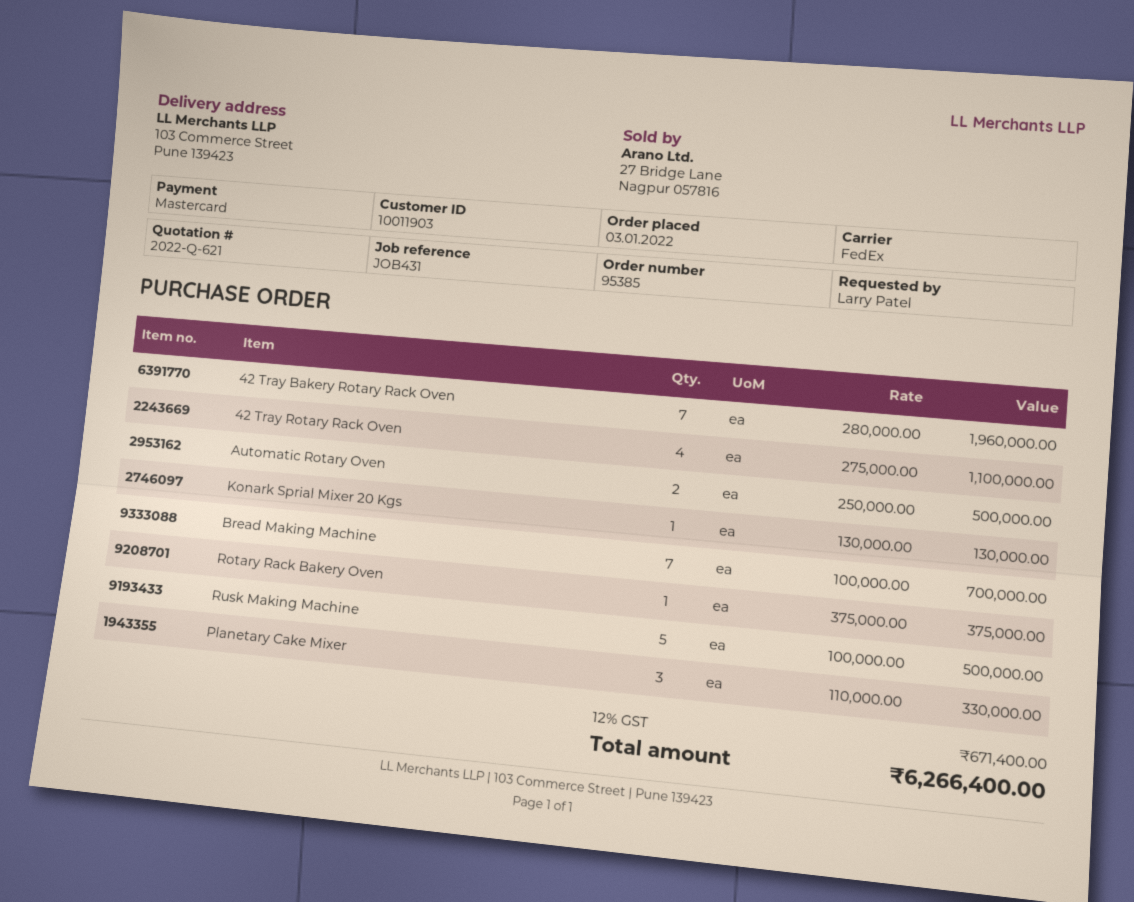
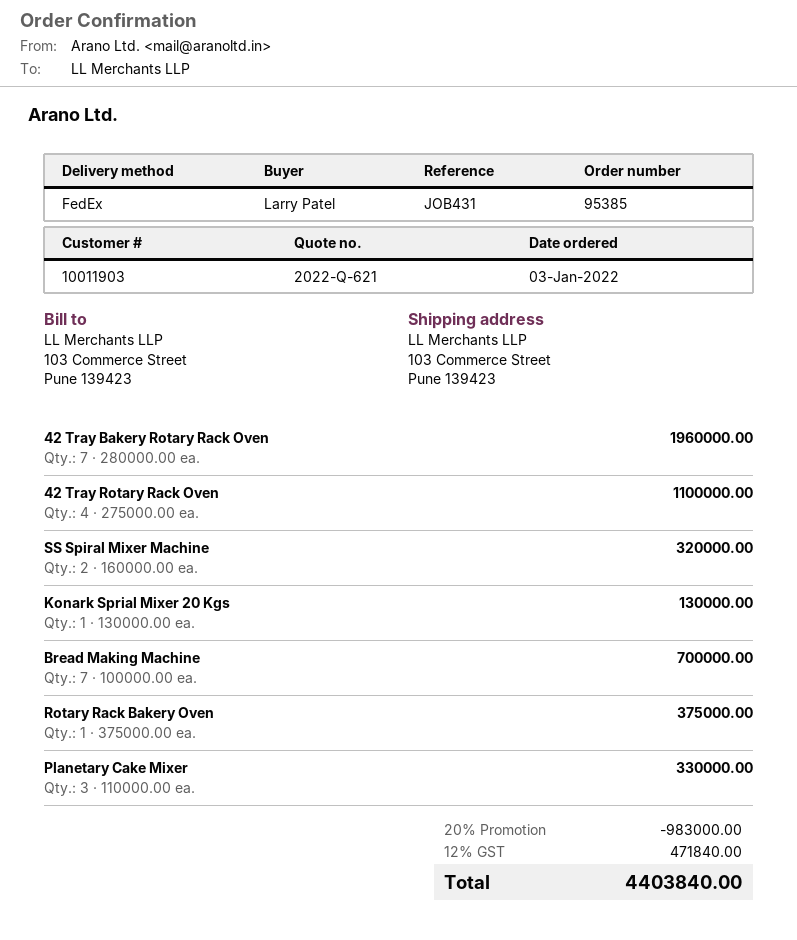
Automatic Rotary Oven: 2 x 250000.00 = 500000.00 -> none
Rusk Making Machine: 5 x 100000.00 = 500000.00 -> none
SS Spiral Mixer Machine: none -> 2 x 160000.00 = 320000.00
discount: none -> 20% = 983000.00
tax: 12% = 671400.00 -> 12% = 471840.00
total: 6266400.00 -> 4403840.00

